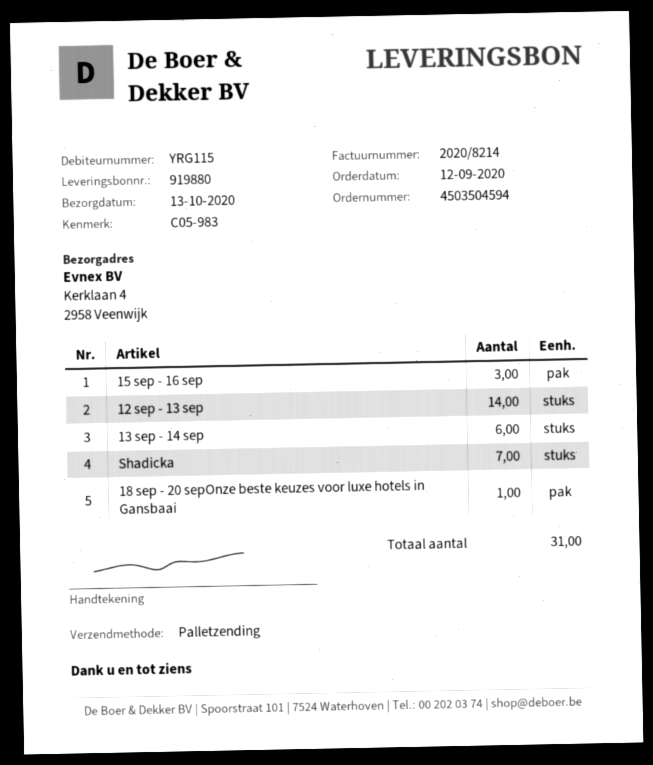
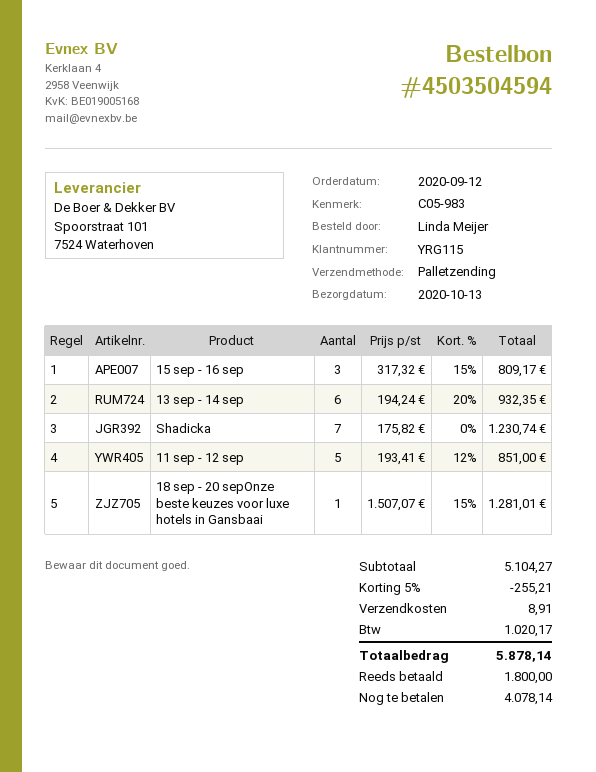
12 sep - 13 sep: 14 -> none
11 sep - 12 sep: none -> 5

